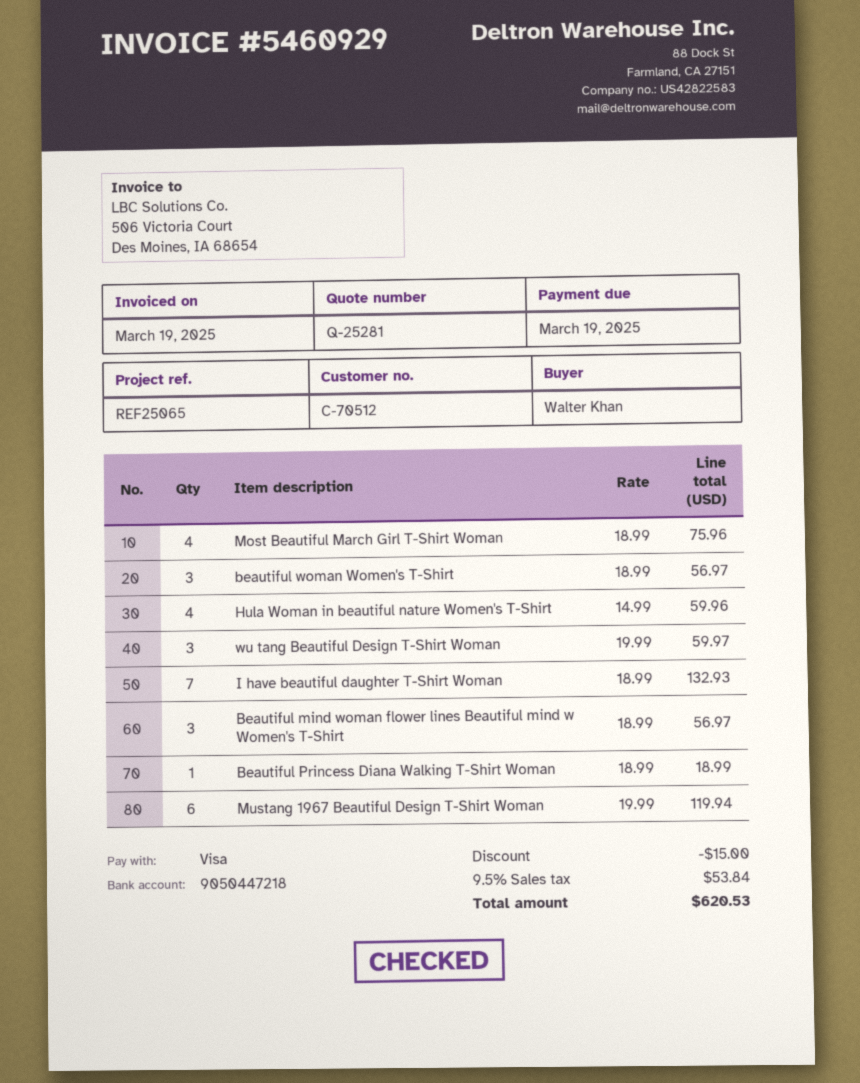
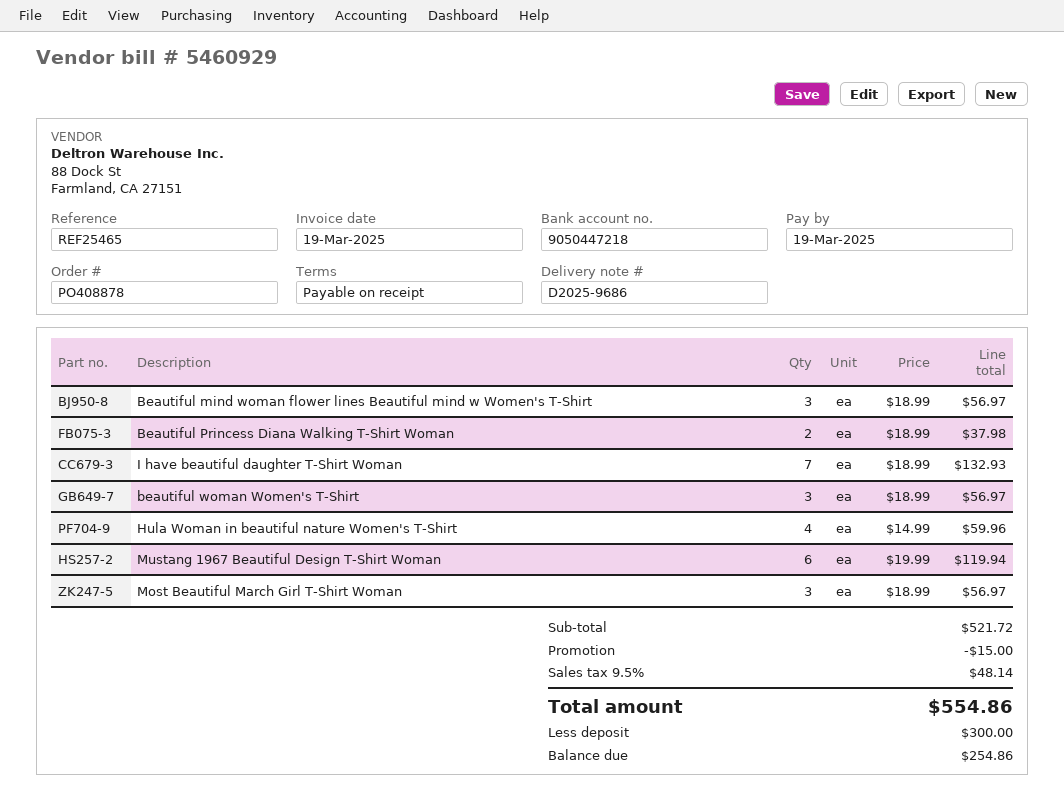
reference: REF25065 -> REF25465
Most Beautiful March Girl T-Shirt Woman: 4 x 18.99 = 75.96 -> 3 x 18.99 = 56.97
wu tang Beautiful Design T-Shirt Woman: 3 x 19.99 = 59.97 -> none
Beautiful Princess Diana Walking T-Shirt Woman: 1 x 18.99 = 18.99 -> 2 x 18.99 = 37.98
tax: 9.5% = 53.84 -> 9.5% = 48.14
total: 620.53 -> 554.86

